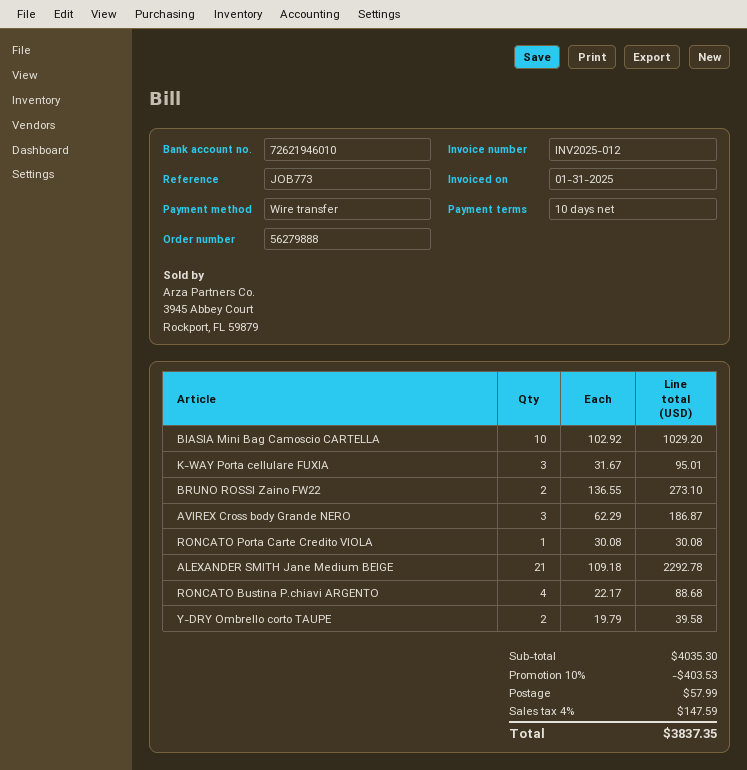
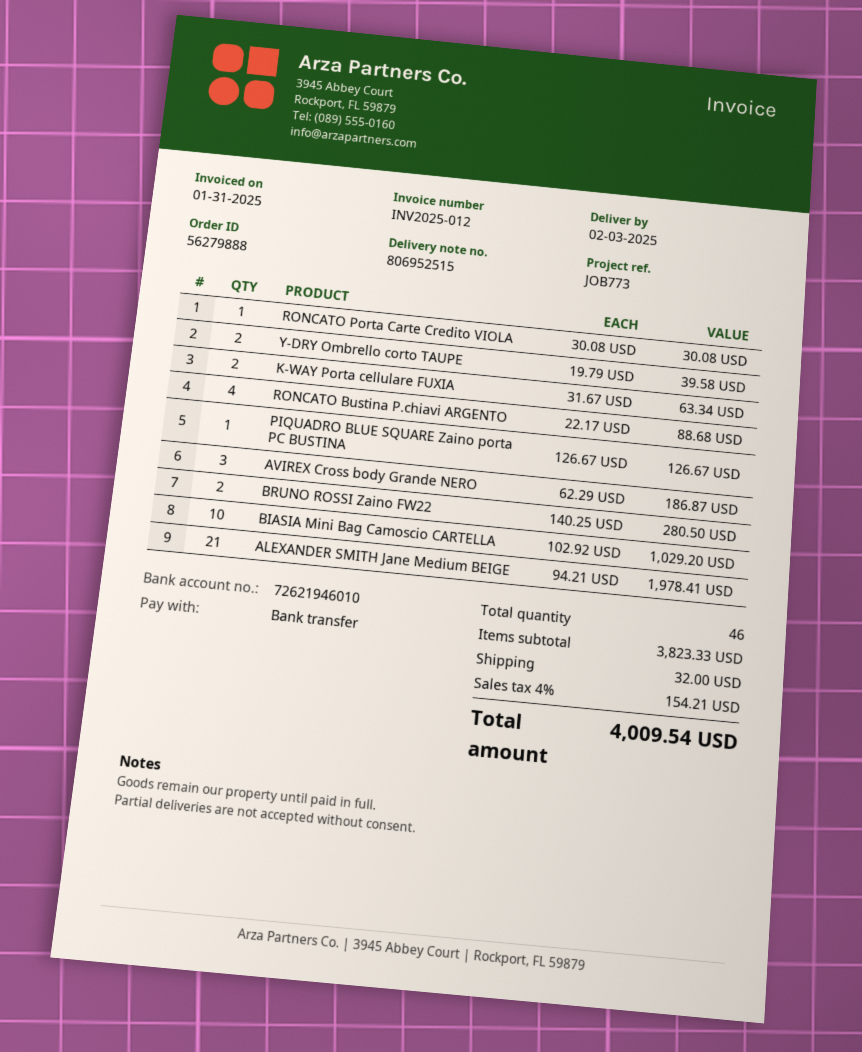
K-WAY Porta cellulare FUXIA: 3 x 31.67 = 95.01 -> 2 x 31.67 = 63.34
BRUNO ROSSI Zaino FW22: 2 x 136.55 = 273.10 -> 2 x 140.25 = 280.50
ALEXANDER SMITH Jane Medium BEIGE: 21 x 109.18 = 2292.78 -> 21 x 94.21 = 1978.41
PIQUADRO BLUE SQUARE Zaino porta PC BUSTINA: none -> 1 x 126.67 = 126.67
subtotal: 4035.30 -> 3823.33
discount: 10% = 403.53 -> none
shipping: 57.99 -> 32.00
tax: 4% = 147.59 -> 4% = 154.21
total: 3837.35 -> 4009.54

